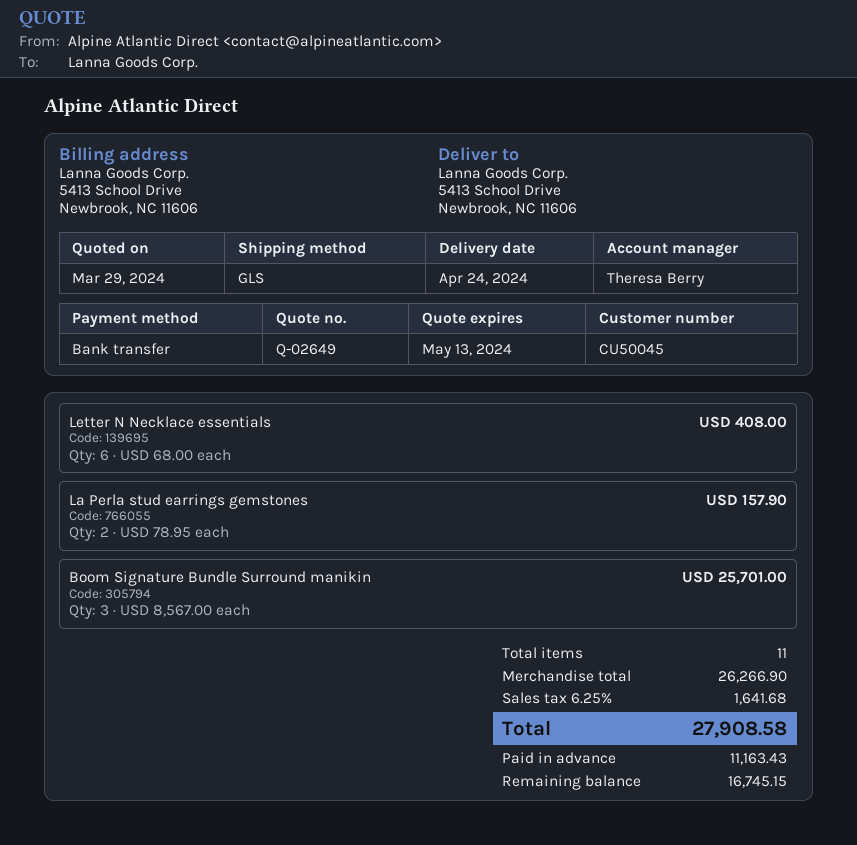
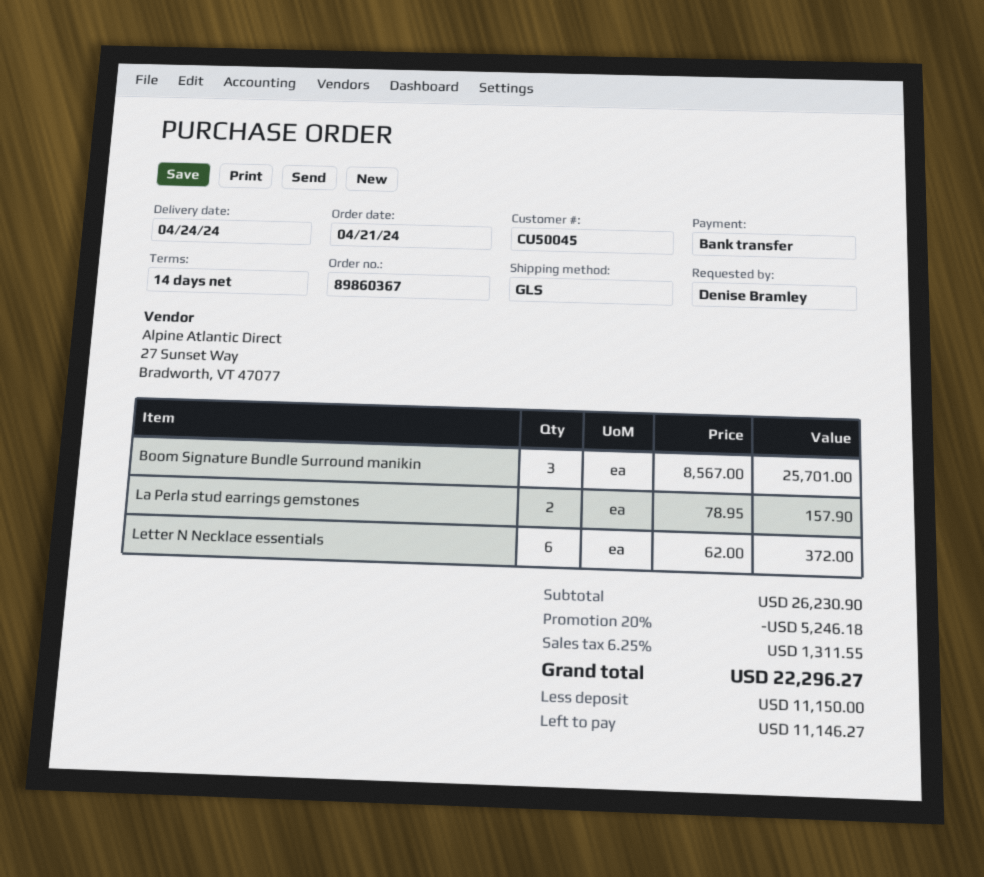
Letter N Necklace essentials: 6 x 68.00 = 408.00 -> 6 x 62.00 = 372.00
subtotal: 26266.90 -> 26230.90
discount: none -> 20% = 5246.18
tax: 6.25% = 1641.68 -> 6.25% = 1311.55
total: 27908.58 -> 22296.27
deposit: 11163.43 -> 11150.00
balance: 16745.15 -> 11146.27

